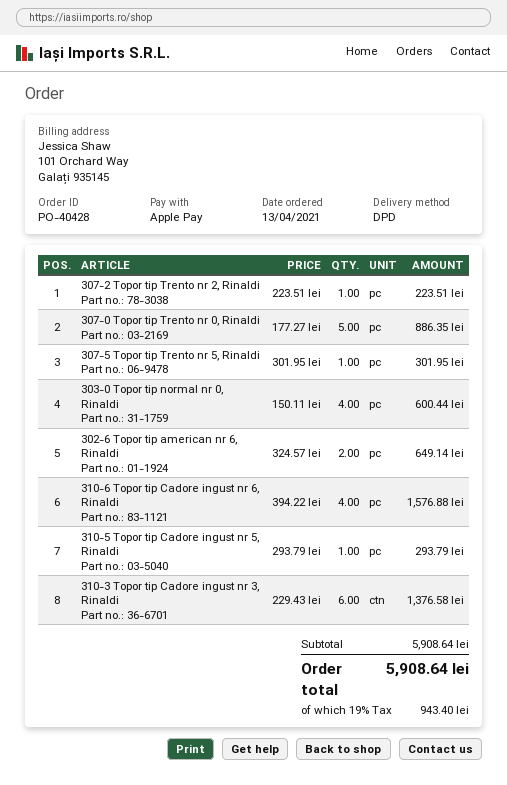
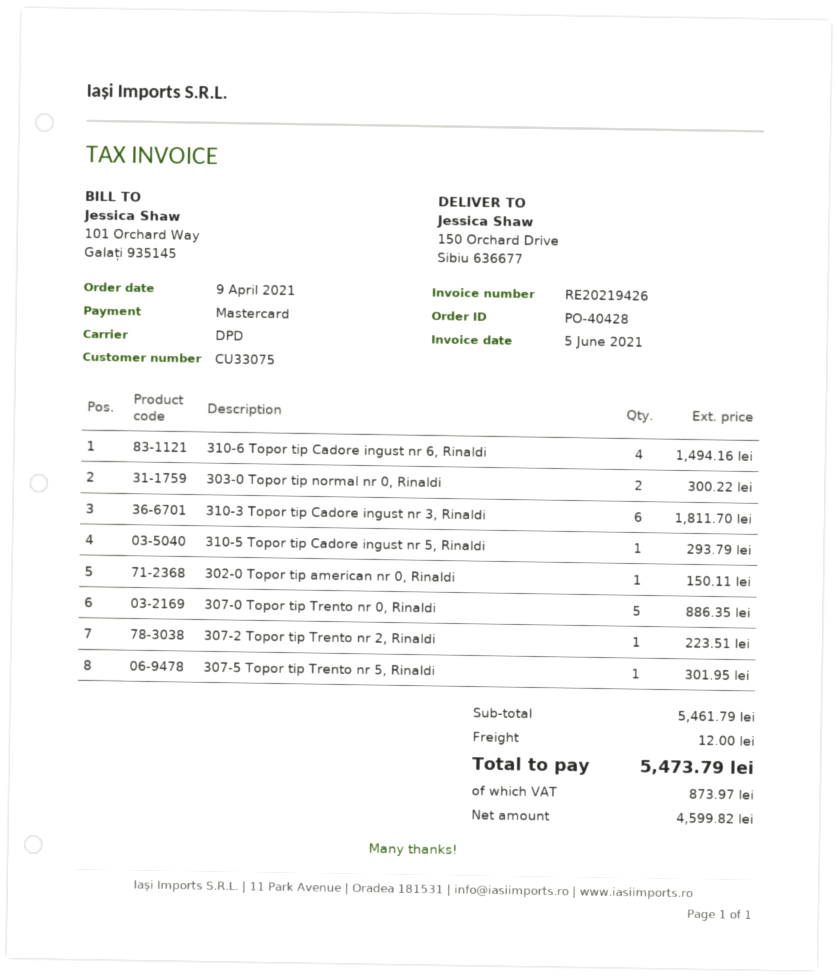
order date: 2021-04-13 -> 2021-04-09
payment method: Apple Pay -> Mastercard
303-0 Topor tip normal nr 0, Rinaldi: 4 for 600.44 -> 2 for 300.22
302-6 Topor tip american nr 6, Rinaldi: 2 for 649.14 -> none
310-6 Topor tip Cadore ingust nr 6, Rinaldi: 4 for 1576.88 -> 4 for 1494.16
310-3 Topor tip Cadore ingust nr 3, Rinaldi: 6 for 1376.58 -> 6 for 1811.70
302-0 Topor tip american nr 0, Rinaldi: none -> 1 for 150.11
subtotal: 5908.64 -> 5461.79
shipping: none -> 12.00
tax: 943.40 -> 873.97
total: 5908.64 -> 5473.79

